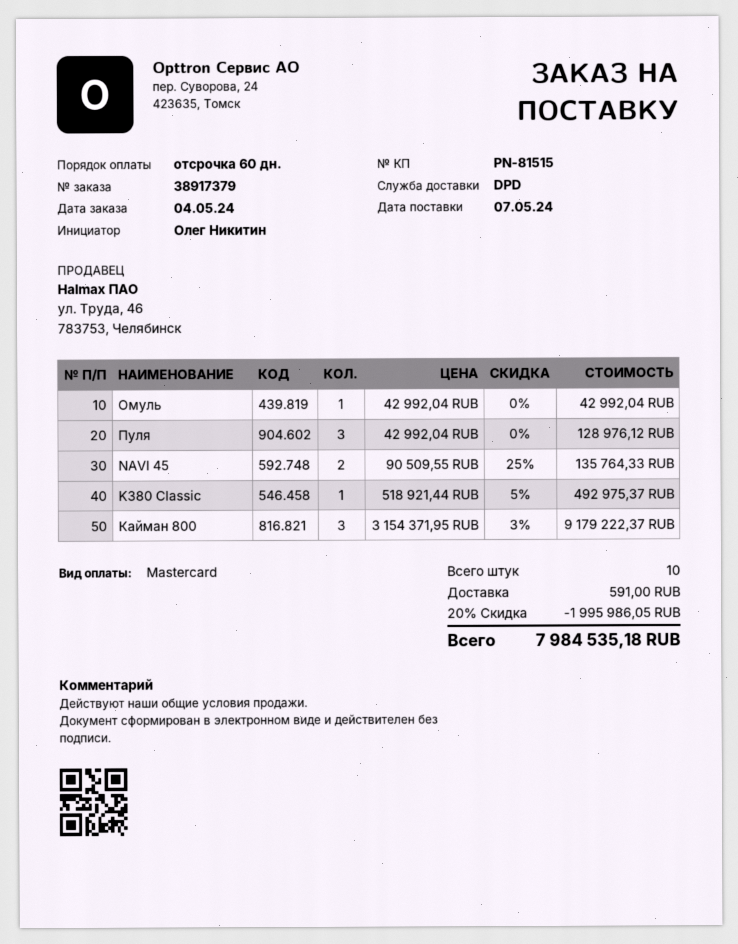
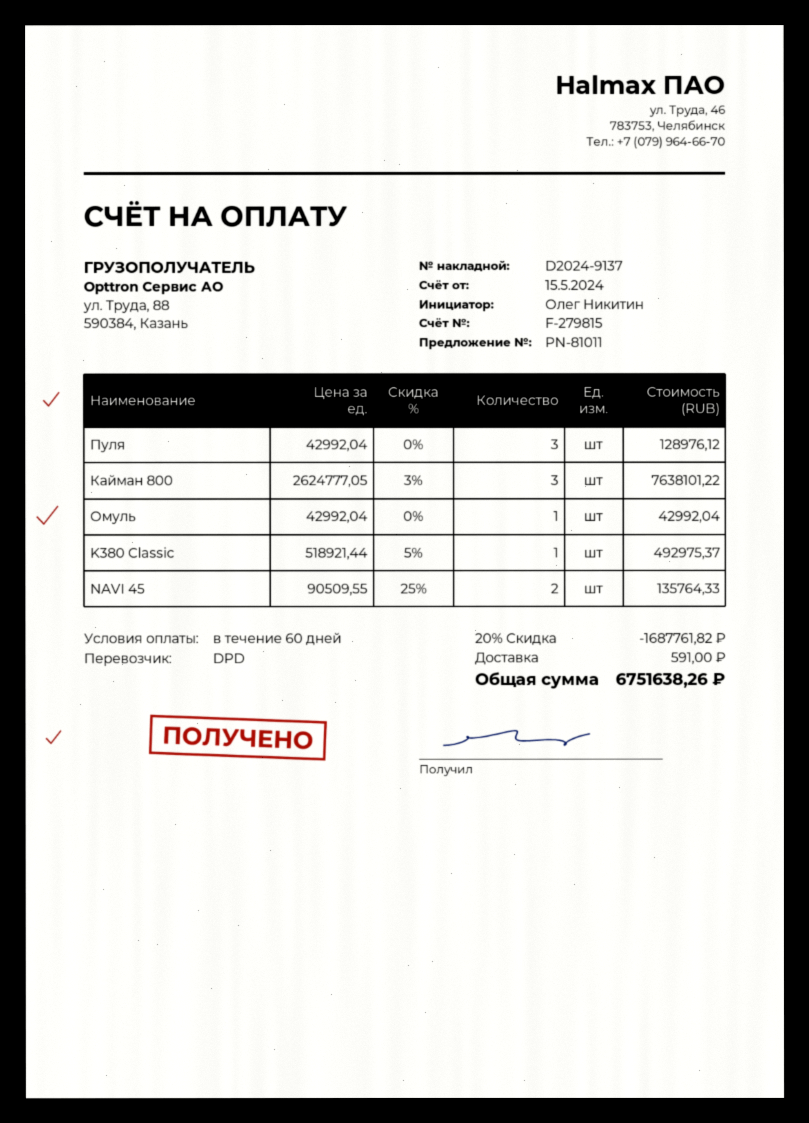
quote number: PN-81515 -> PN-81011
Кайман 800: 3 x 3154371.95 - 3% = 9179222.37 -> 3 x 2624777.05 - 3% = 7638101.22
discount: 20% = 1995986.05 -> 20% = 1687761.82
total: 7984535.18 -> 6751638.26

